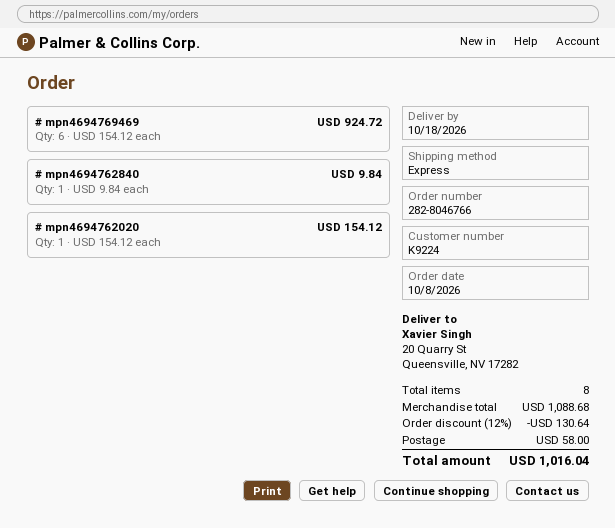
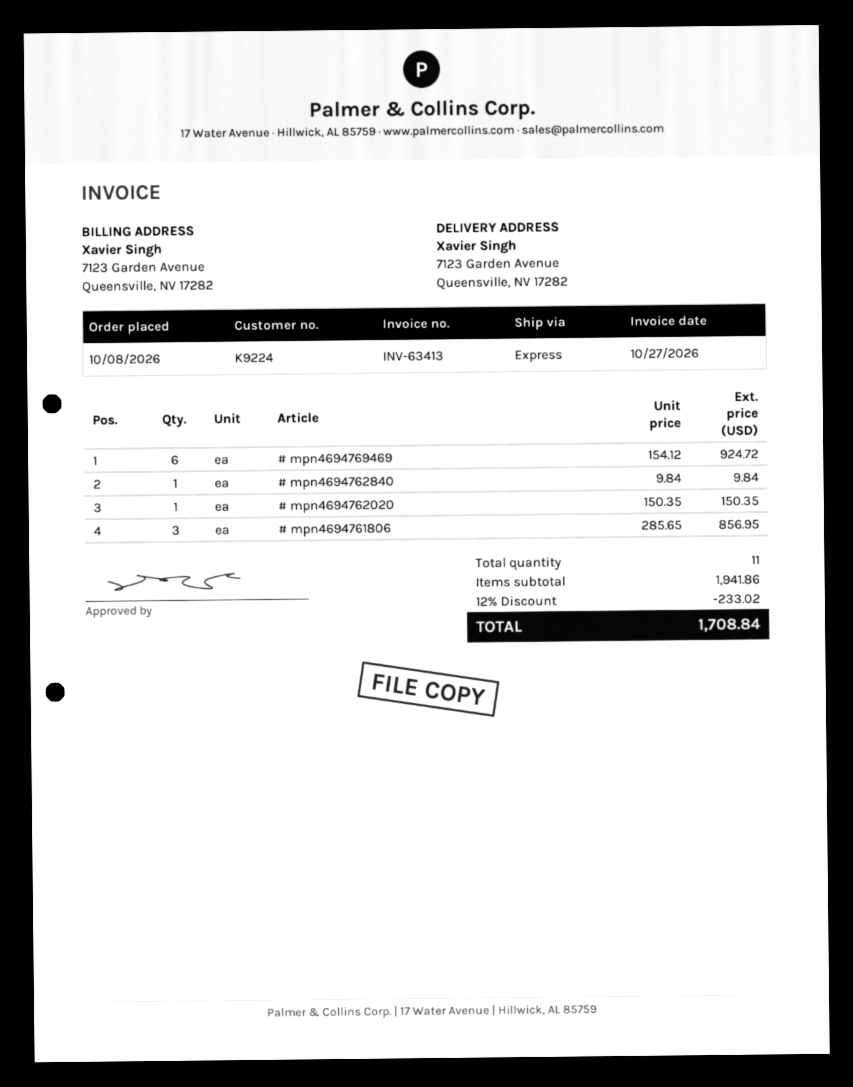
ship to: 20 Quarry St, Queensville, NV 17282 -> 7123 Garden Avenue, Queensville, NV 17282
# mpn4694762020: 1 x 154.12 = 154.12 -> 1 x 150.35 = 150.35
# mpn4694761806: none -> 3 x 285.65 = 856.95
total quantity: 8 -> 11
subtotal: 1088.68 -> 1941.86
discount: 12% = 130.64 -> 12% = 233.02
shipping: 58.00 -> none
total: 1016.04 -> 1708.84

